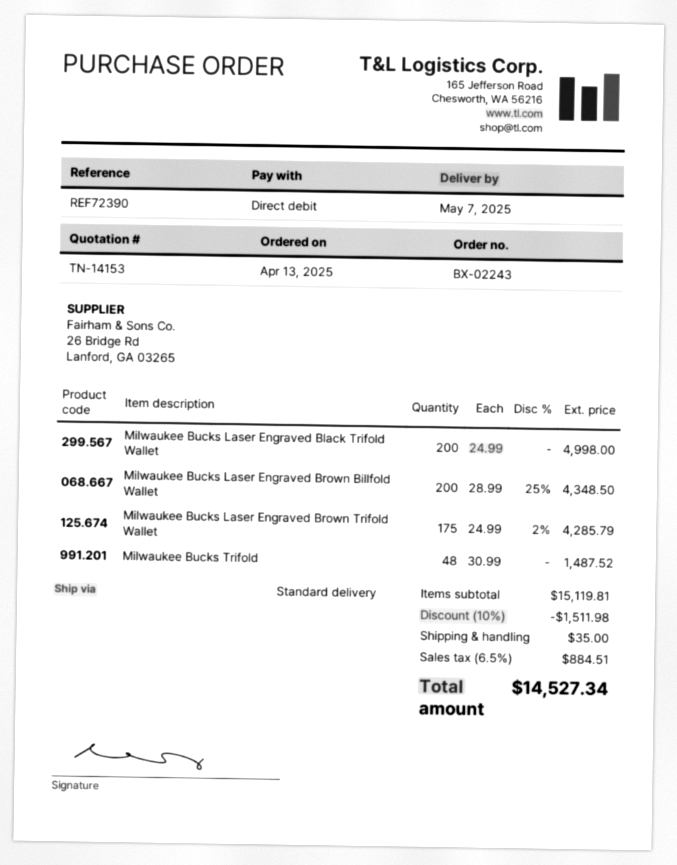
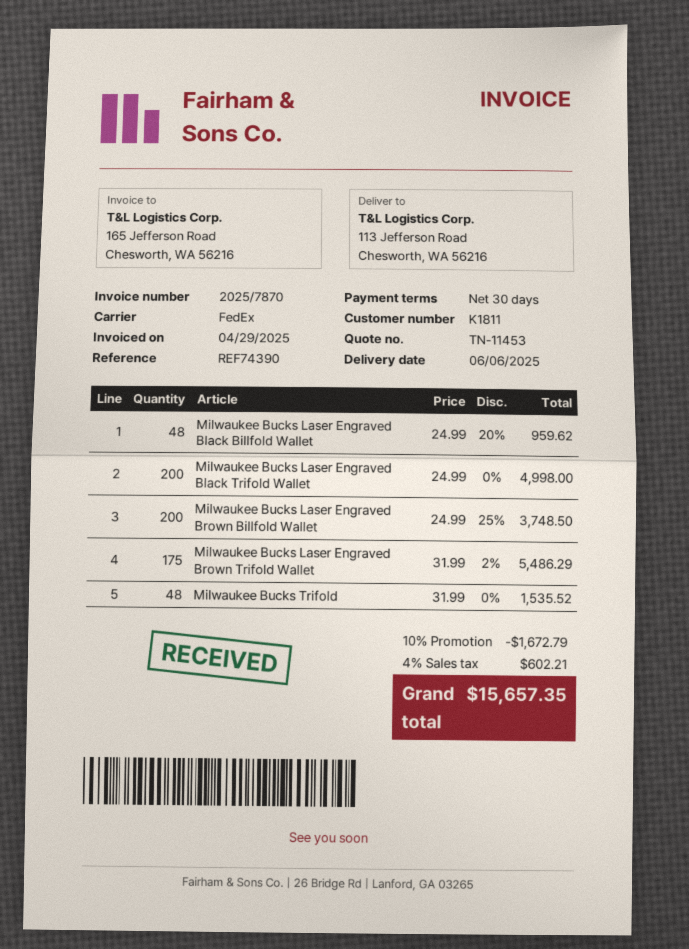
quote number: TN-14153 -> TN-11453
delivery date: 2025-05-07 -> 2025-06-06
reference: REF72390 -> REF74390
shipping method: standard -> FedEx
Milwaukee Bucks Laser Engraved Brown Billfold Wallet: 200 x 28.99 - 25% = 4348.50 -> 200 x 24.99 - 25% = 3748.50
Milwaukee Bucks Laser Engraved Brown Trifold Wallet: 175 x 24.99 - 2% = 4285.79 -> 175 x 31.99 - 2% = 5486.29
Milwaukee Bucks Trifold: 48 x 30.99 = 1487.52 -> 48 x 31.99 = 1535.52
Milwaukee Bucks Laser Engraved Black Billfold Wallet: none -> 48 x 24.99 - 20% = 959.62
discount: 10% = 1511.98 -> 10% = 1672.79
shipping: 35.00 -> none
tax: 6.5% = 884.51 -> 4% = 602.21
total: 14527.34 -> 15657.35

